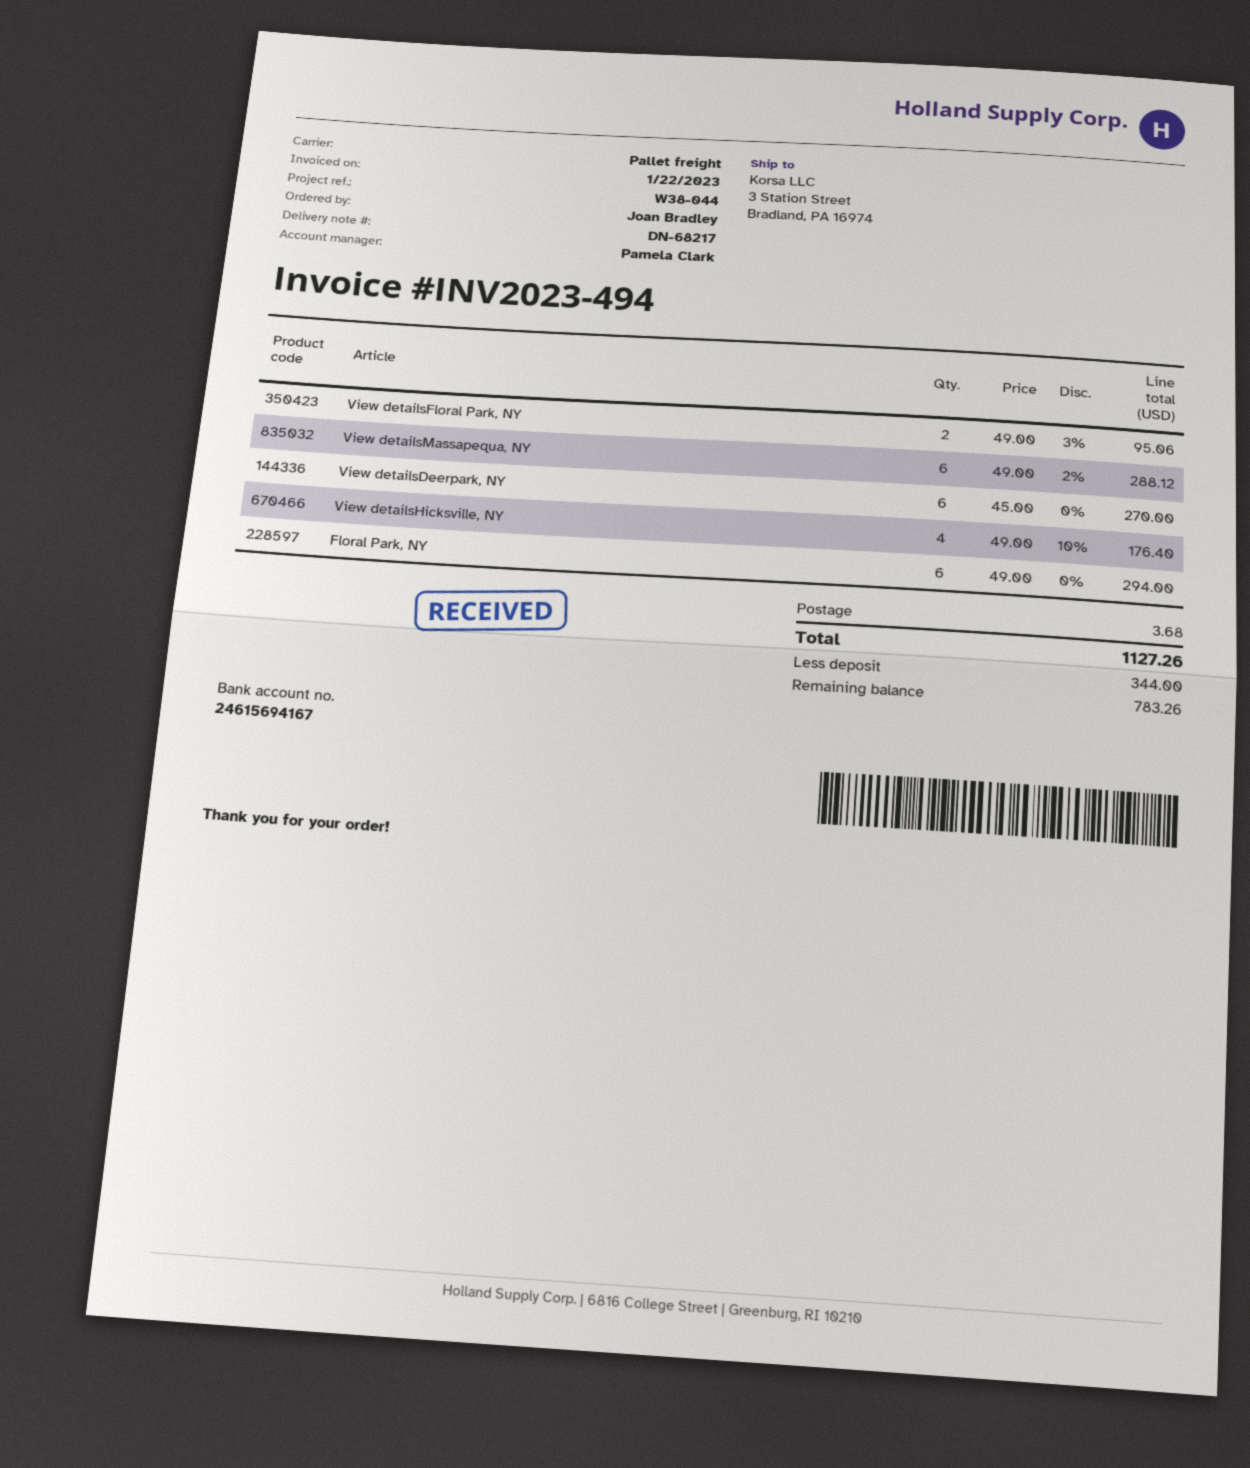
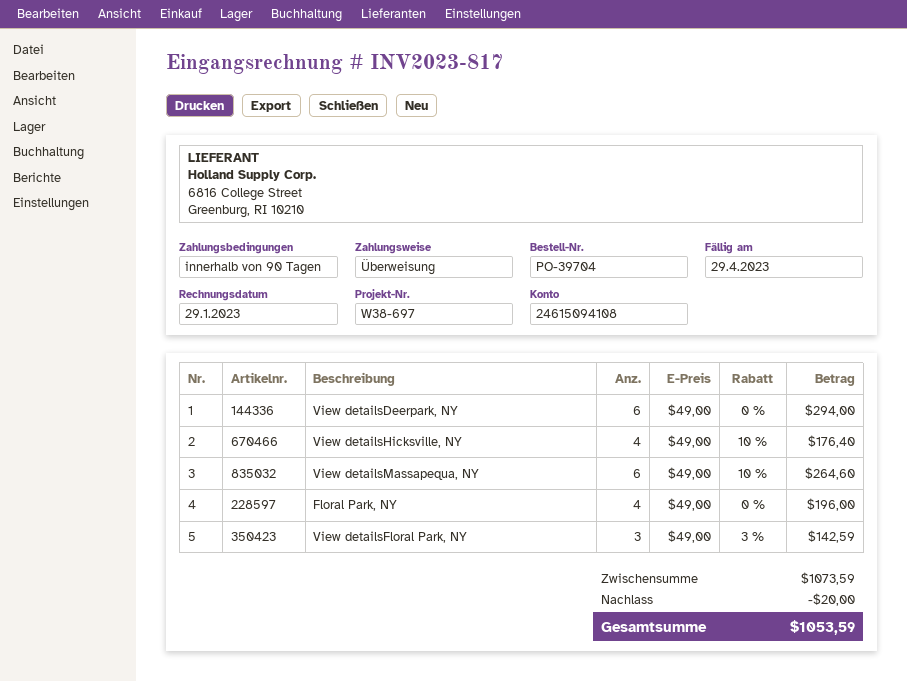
invoice number: INV2023-494 -> INV2023-817
invoice date: 2023-01-22 -> 2023-01-29
reference: W38-044 -> W38-697
bank account: 24615694167 -> 24615094108
View detailsFloral Park, NY: 2 x 49.00 - 3% = 95.06 -> 3 x 49.00 - 3% = 142.59
View detailsMassapequa, NY: 6 x 49.00 - 2% = 288.12 -> 6 x 49.00 - 10% = 264.60
View detailsDeerpark, NY: 6 x 45.00 = 270.00 -> 6 x 49.00 = 294.00
Floral Park, NY: 6 x 49.00 = 294.00 -> 4 x 49.00 = 196.00
discount: none -> 20.00
shipping: 3.68 -> none
total: 1127.26 -> 1053.59

